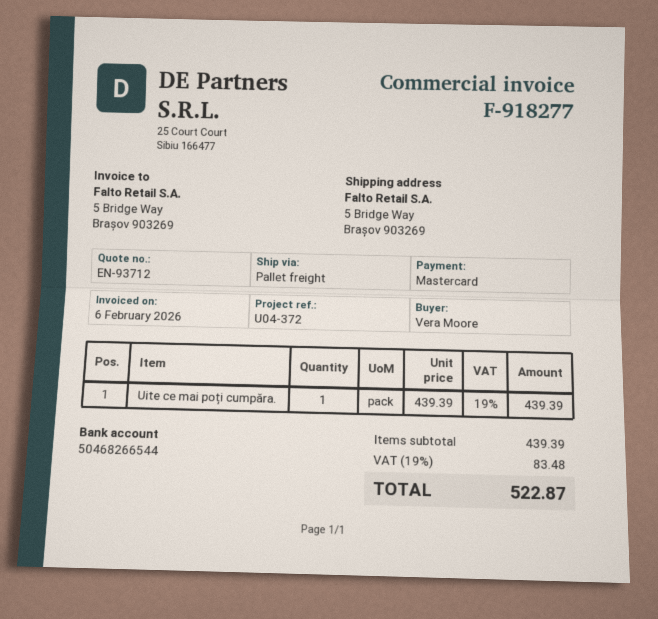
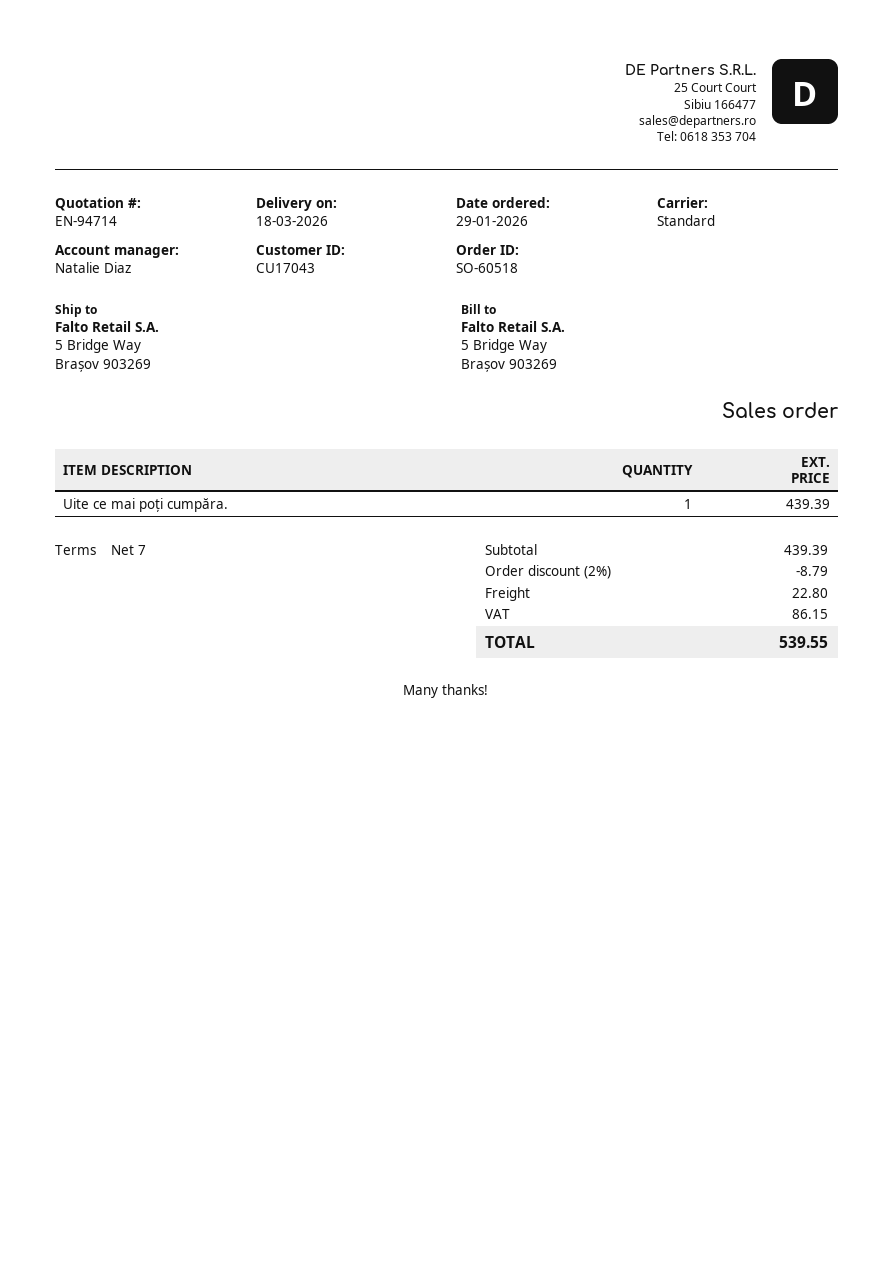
quote number: EN-93712 -> EN-94714
shipping method: pallet freight -> standard
discount: none -> 2% = 8.79
shipping: none -> 22.80
tax: 83.48 -> 86.15
total: 522.87 -> 539.55

